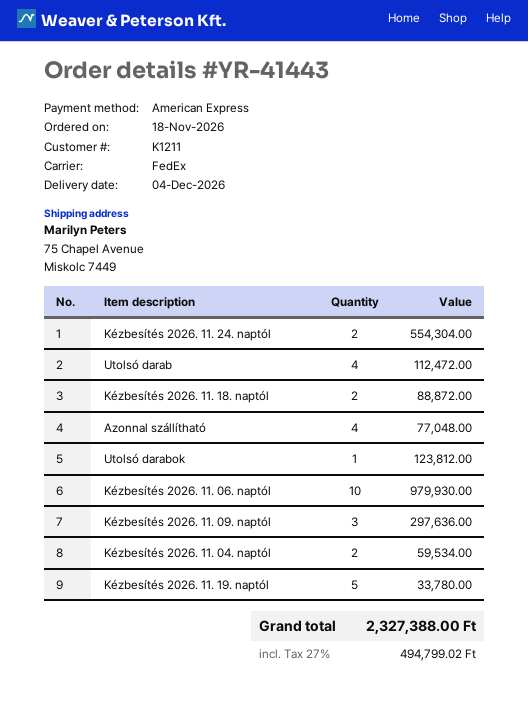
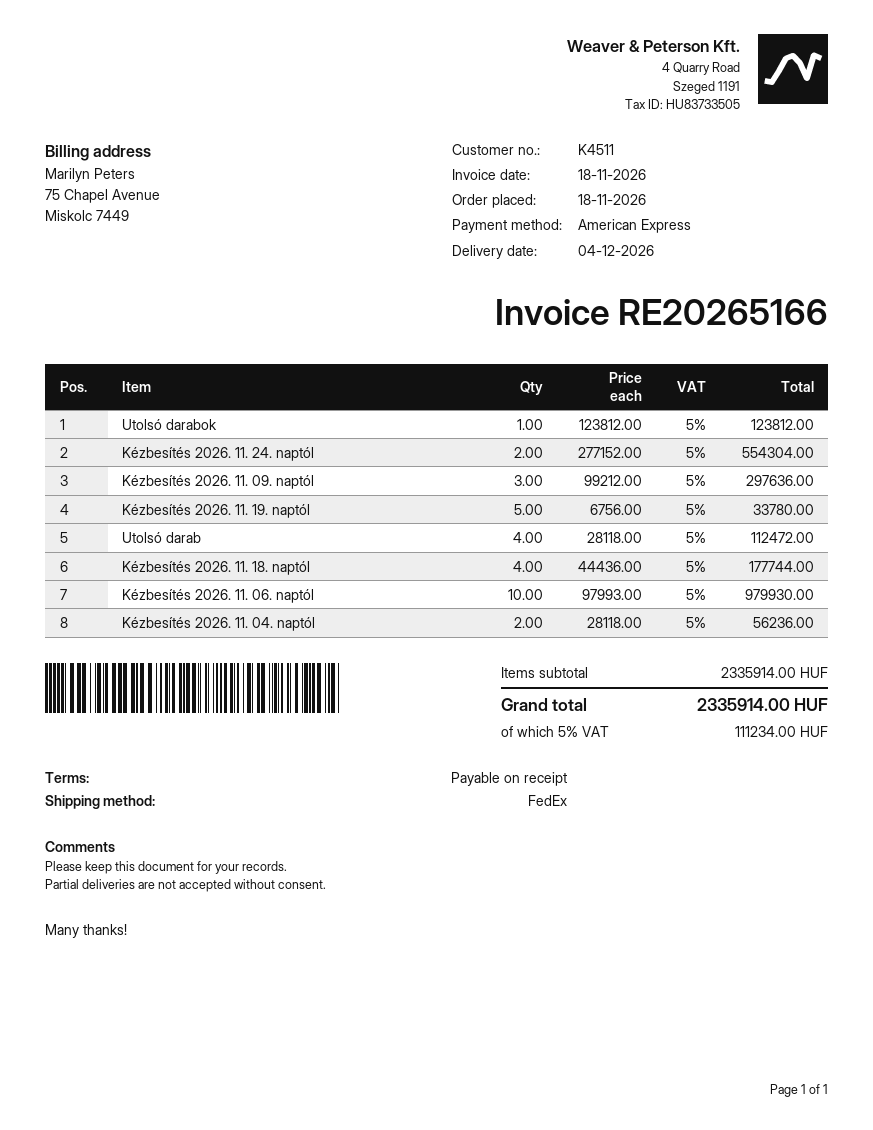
customer number: K1211 -> K4511
Kézbesítés 2026. 11. 18. naptól: 2 for 88872.00 -> 4 for 177744.00
Azonnal szállítható: 4 for 77048.00 -> none
Kézbesítés 2026. 11. 04. naptól: 2 for 59534.00 -> 2 for 56236.00
tax: 27% = 494799.02 -> 5% = 111234.00
total: 2327388.00 -> 2335914.00

